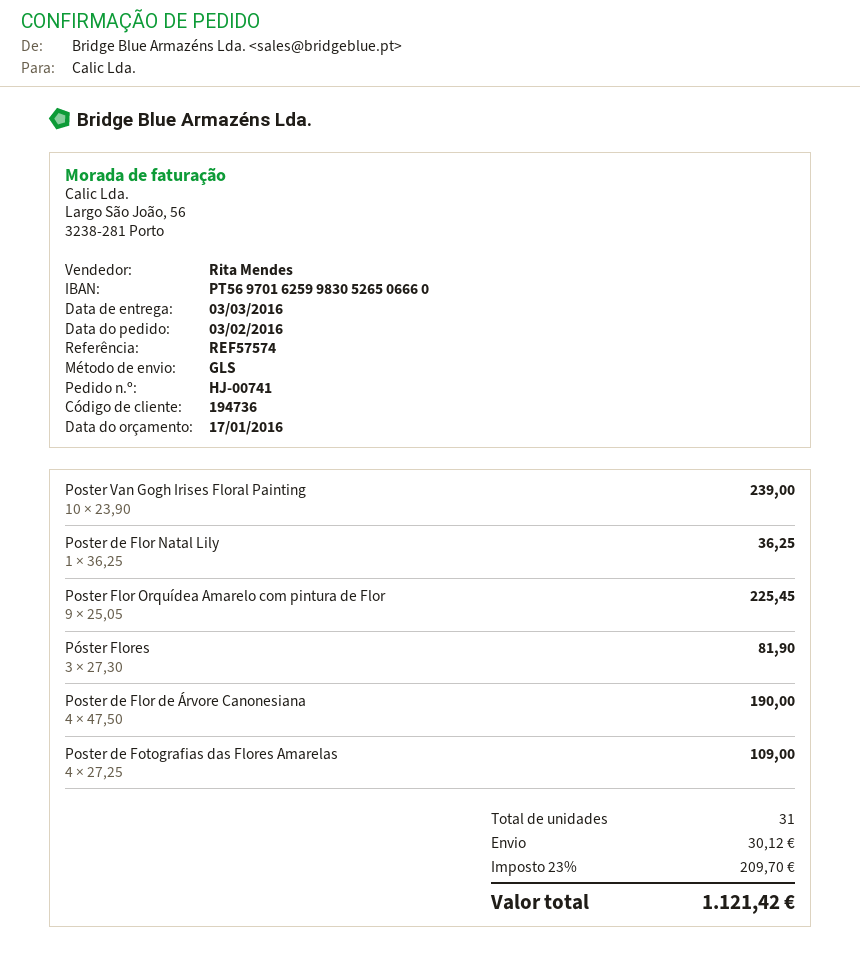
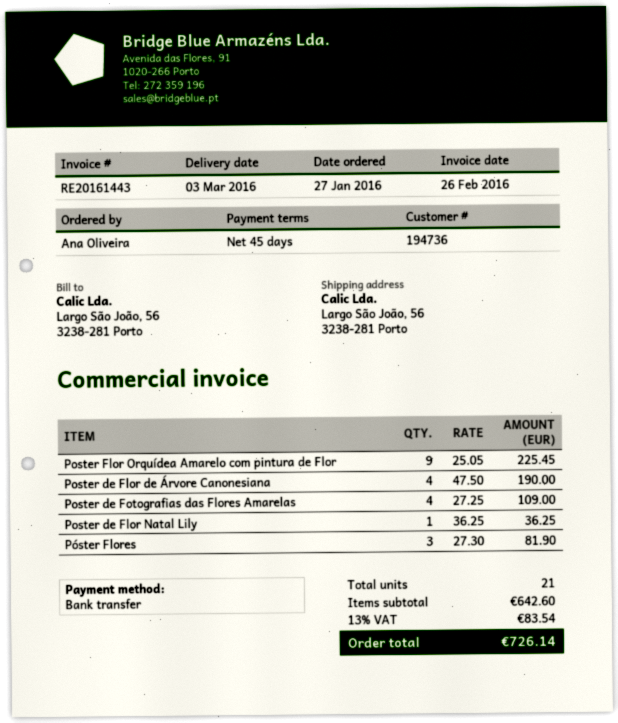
order date: 2016-02-03 -> 2016-01-27
Poster Van Gogh Irises Floral Painting: 10 x 23.90 = 239.00 -> none
total quantity: 31 -> 21
shipping: 30.12 -> none
tax: 23% = 209.70 -> 13% = 83.54
total: 1121.42 -> 726.14

